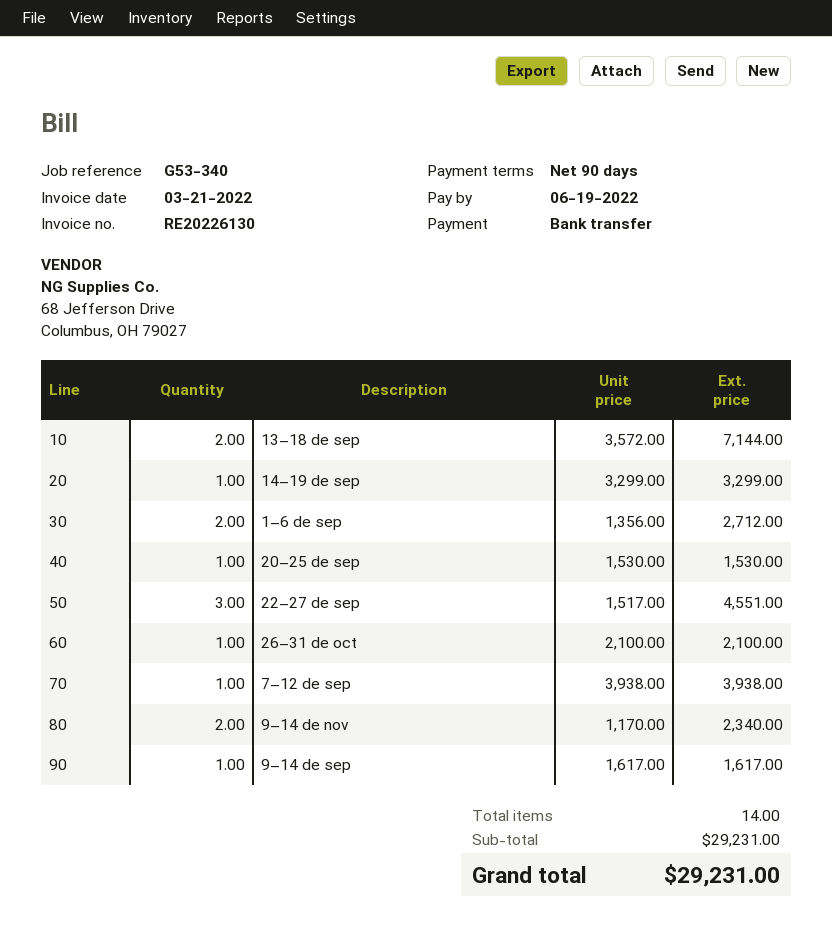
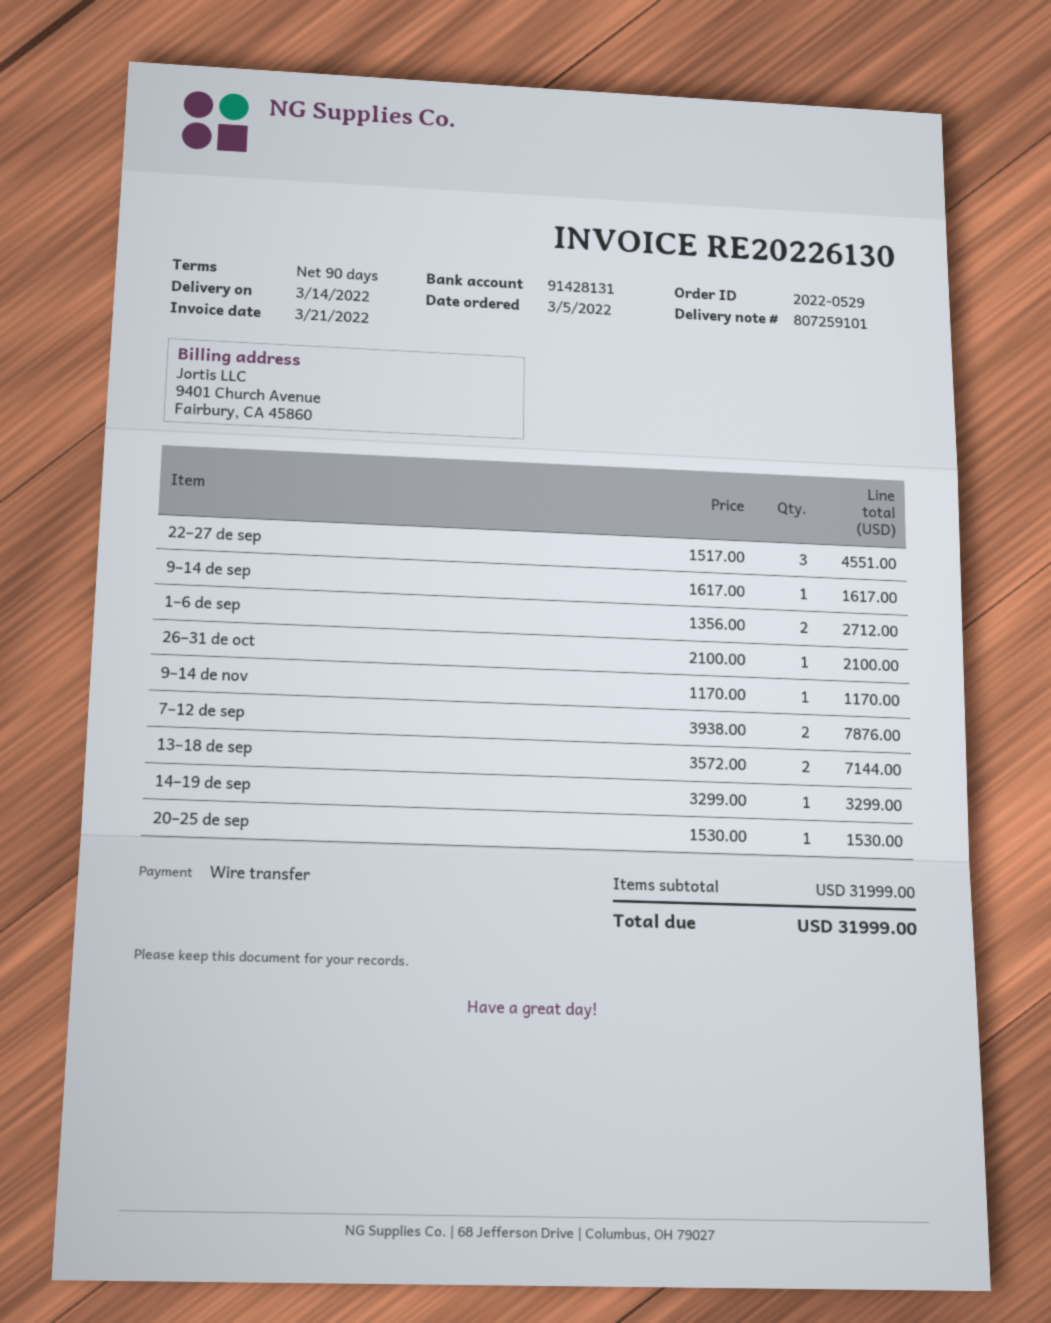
7–12 de sep: 1 x 3938.00 = 3938.00 -> 2 x 3938.00 = 7876.00
9–14 de nov: 2 x 1170.00 = 2340.00 -> 1 x 1170.00 = 1170.00
subtotal: 29231.00 -> 31999.00
total: 29231.00 -> 31999.00

